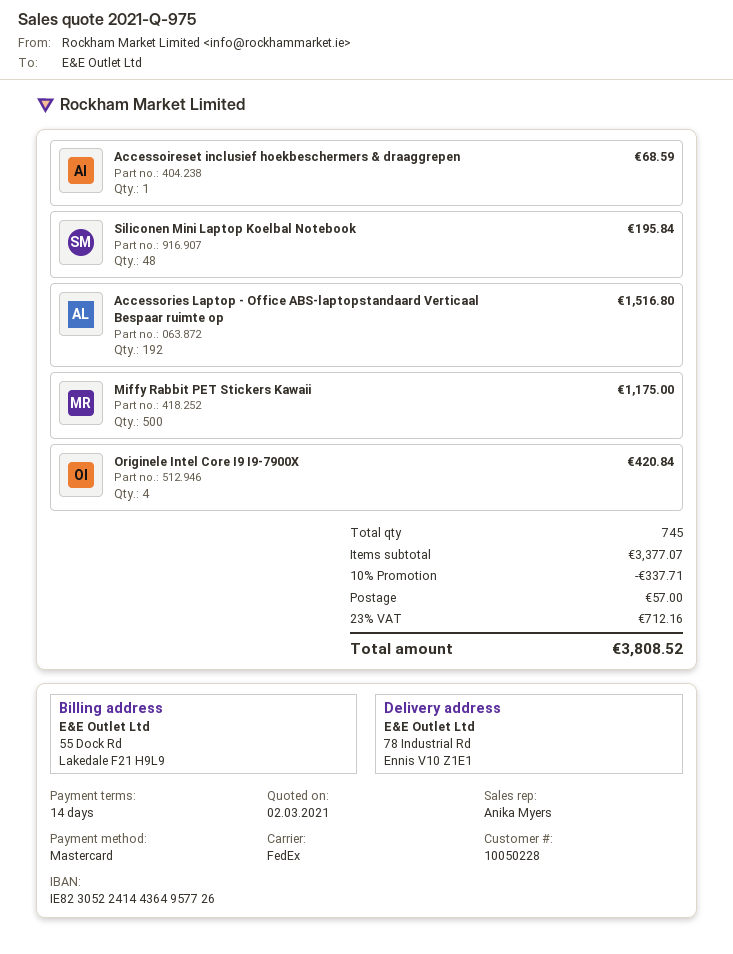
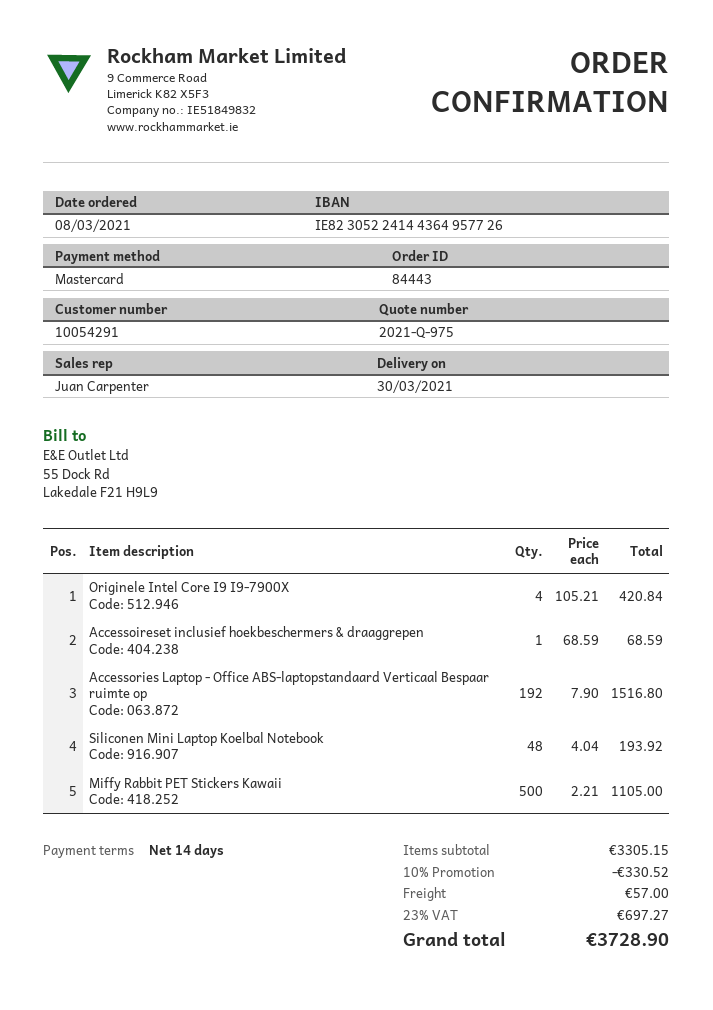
customer number: 10050228 -> 10054291
sales rep: Anika Myers -> Juan Carpenter
Siliconen Mini Laptop Koelbal Notebook: 48 for 195.84 -> 48 for 193.92
Miffy Rabbit PET Stickers Kawaii: 500 for 1175.00 -> 500 for 1105.00
subtotal: 3377.07 -> 3305.15
discount: 10% = 337.71 -> 10% = 330.52
tax: 23% = 712.16 -> 23% = 697.27
total: 3808.52 -> 3728.90

